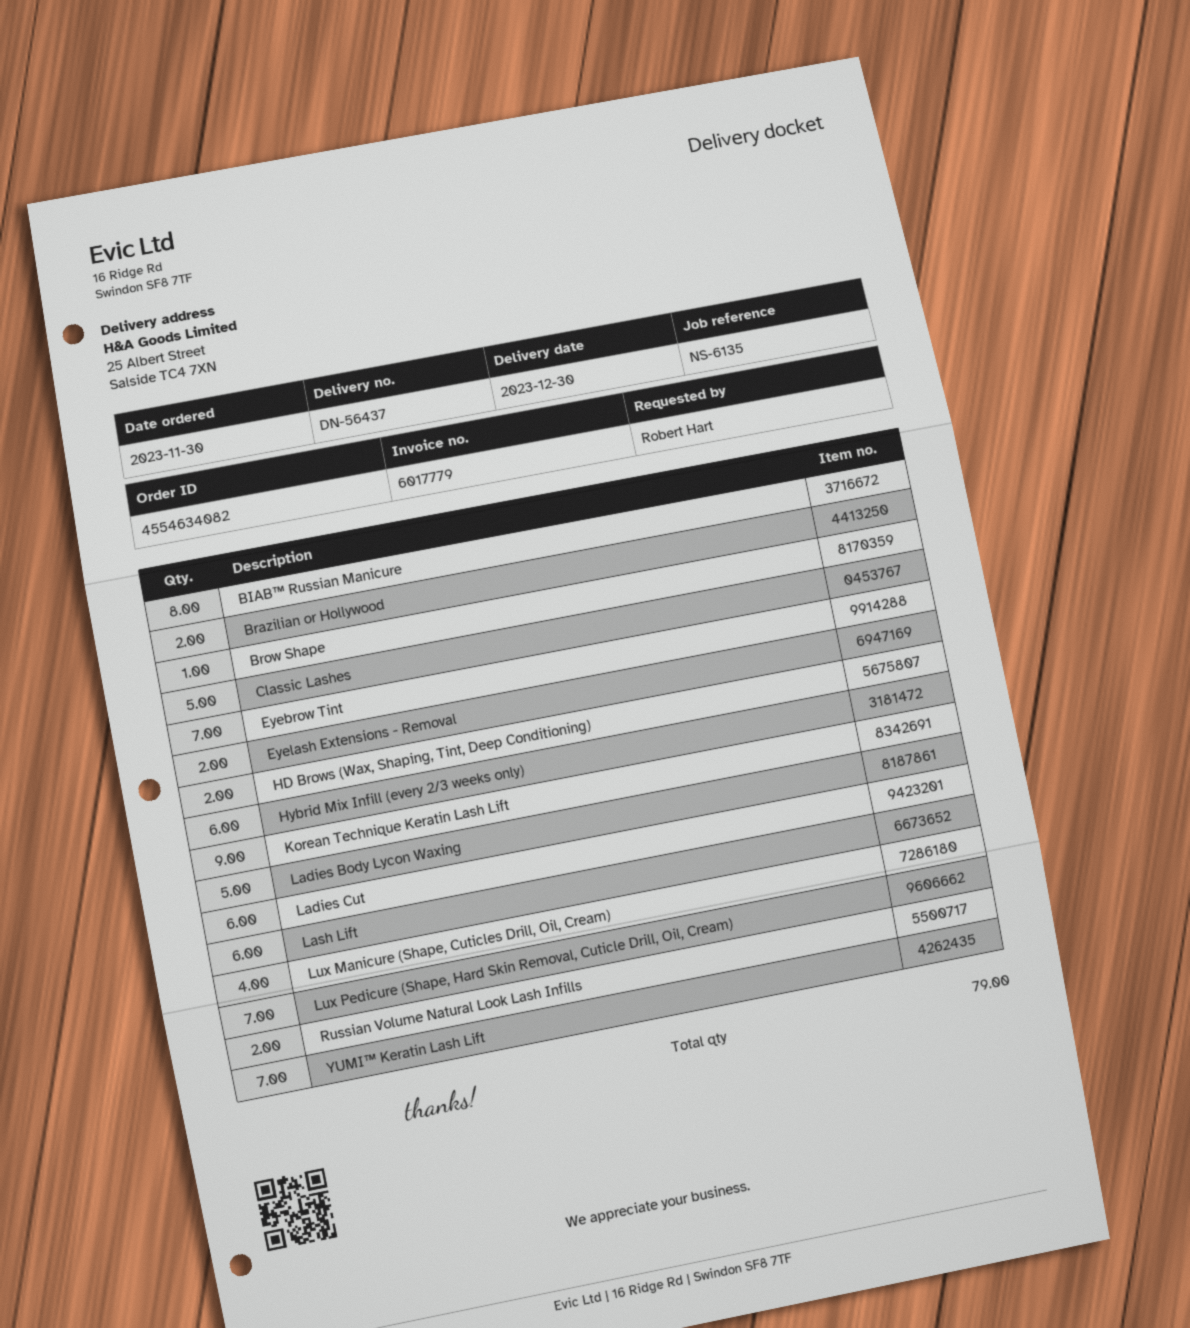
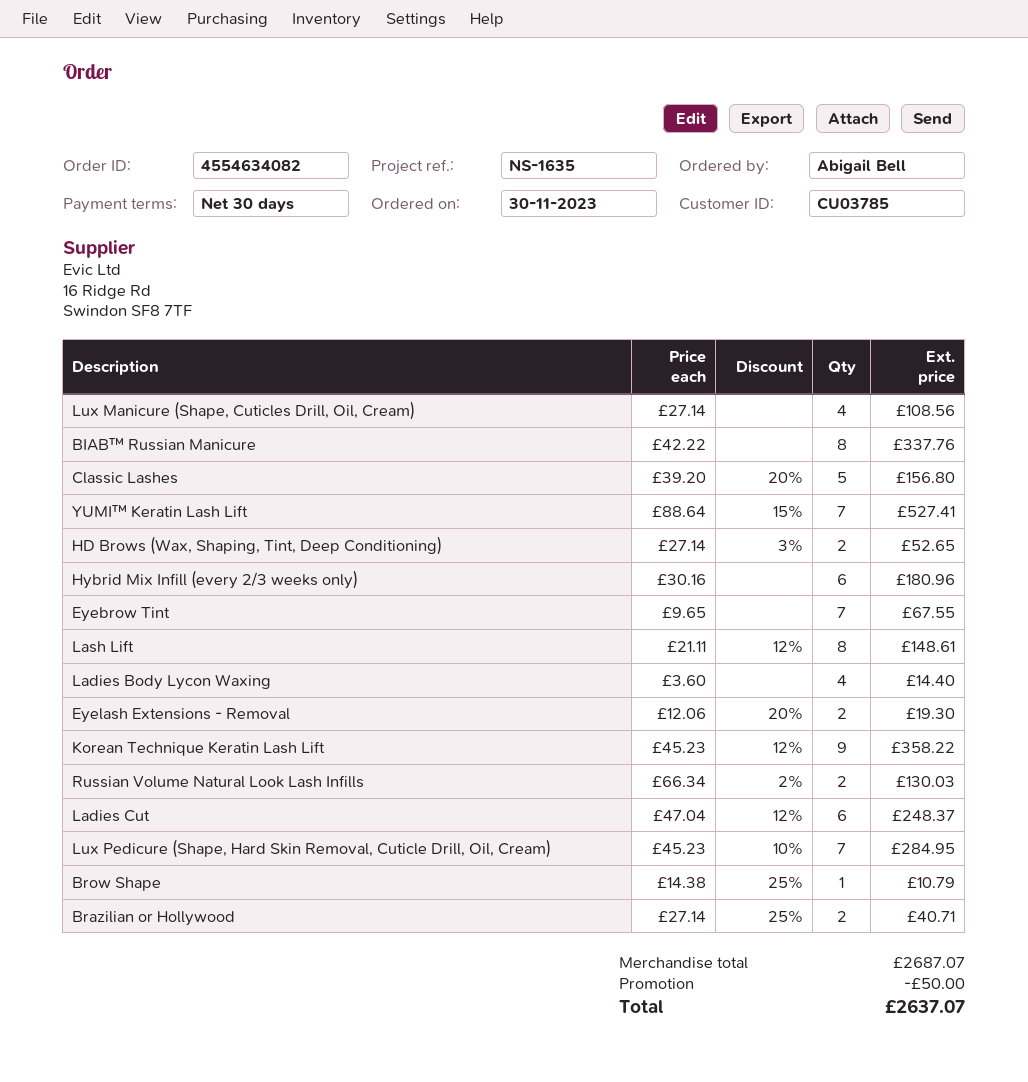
reference: NS-6135 -> NS-1635
ordered by: Robert Hart -> Abigail Bell
Ladies Body Lycon Waxing: 5 -> 4
Lash Lift: 6 -> 8

